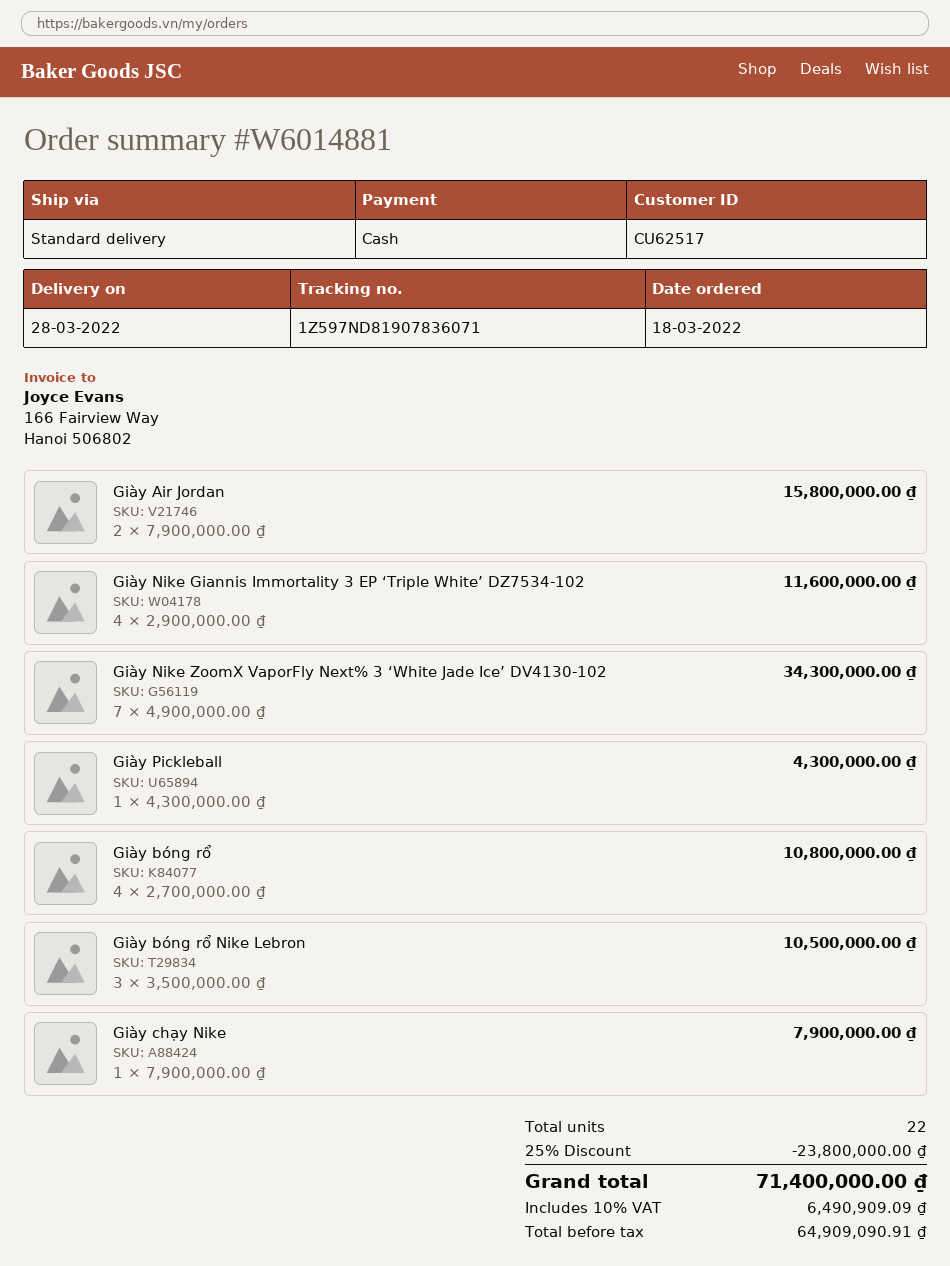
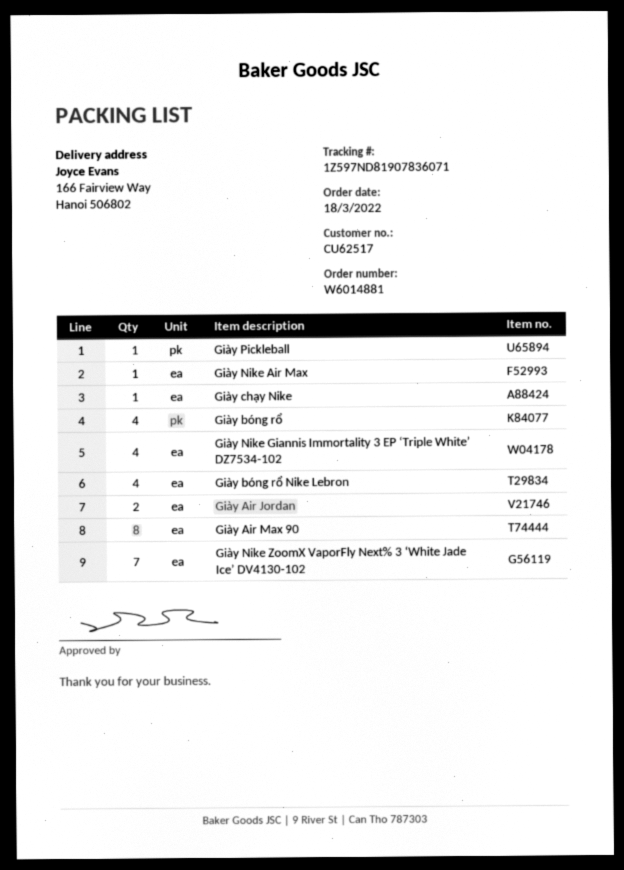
Giày bóng rổ Nike Lebron: 3 -> 4
Giày Nike Air Max: none -> 1
Giày Air Max 90: none -> 8

